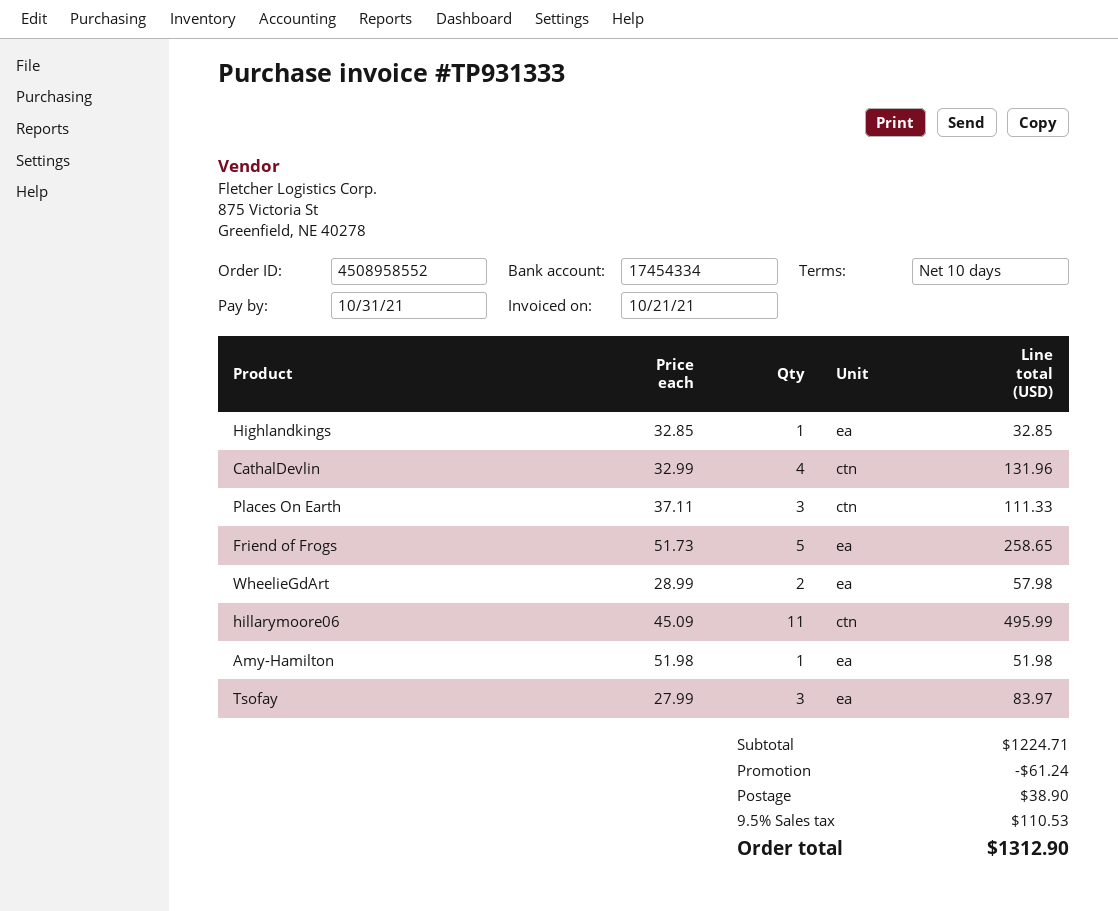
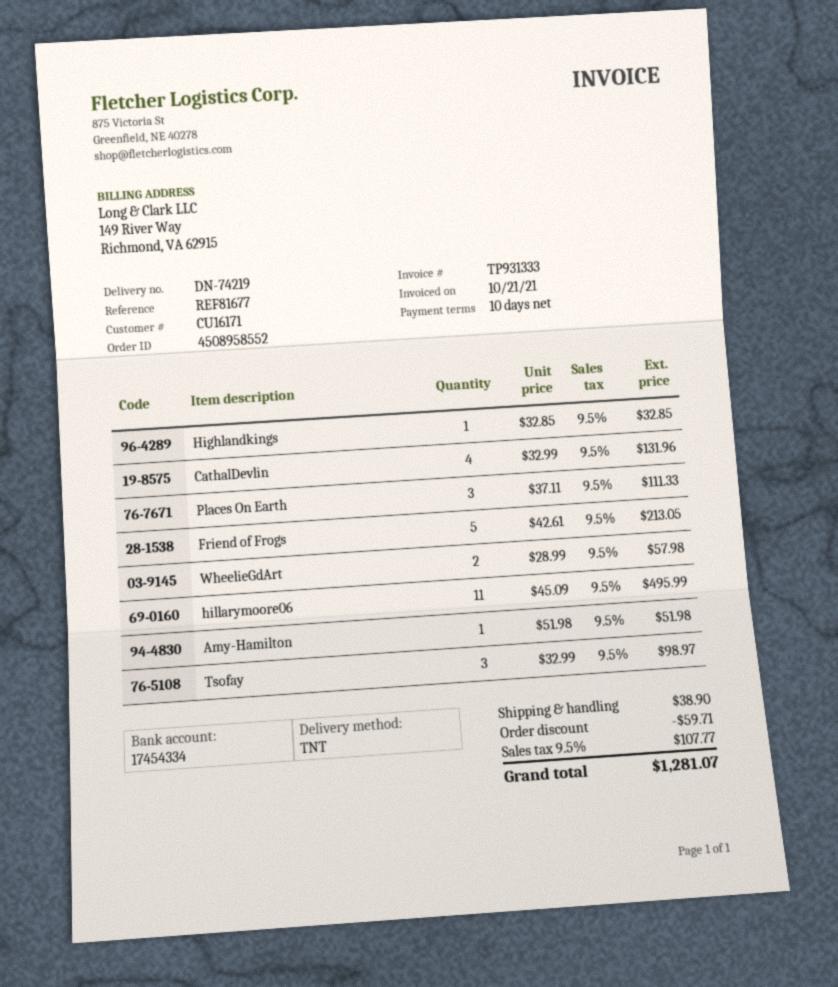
Friend of Frogs: 5 x 51.73 = 258.65 -> 5 x 42.61 = 213.05
Tsofay: 3 x 27.99 = 83.97 -> 3 x 32.99 = 98.97
discount: 61.24 -> 59.71
tax: 9.5% = 110.53 -> 9.5% = 107.77
total: 1312.90 -> 1281.07

